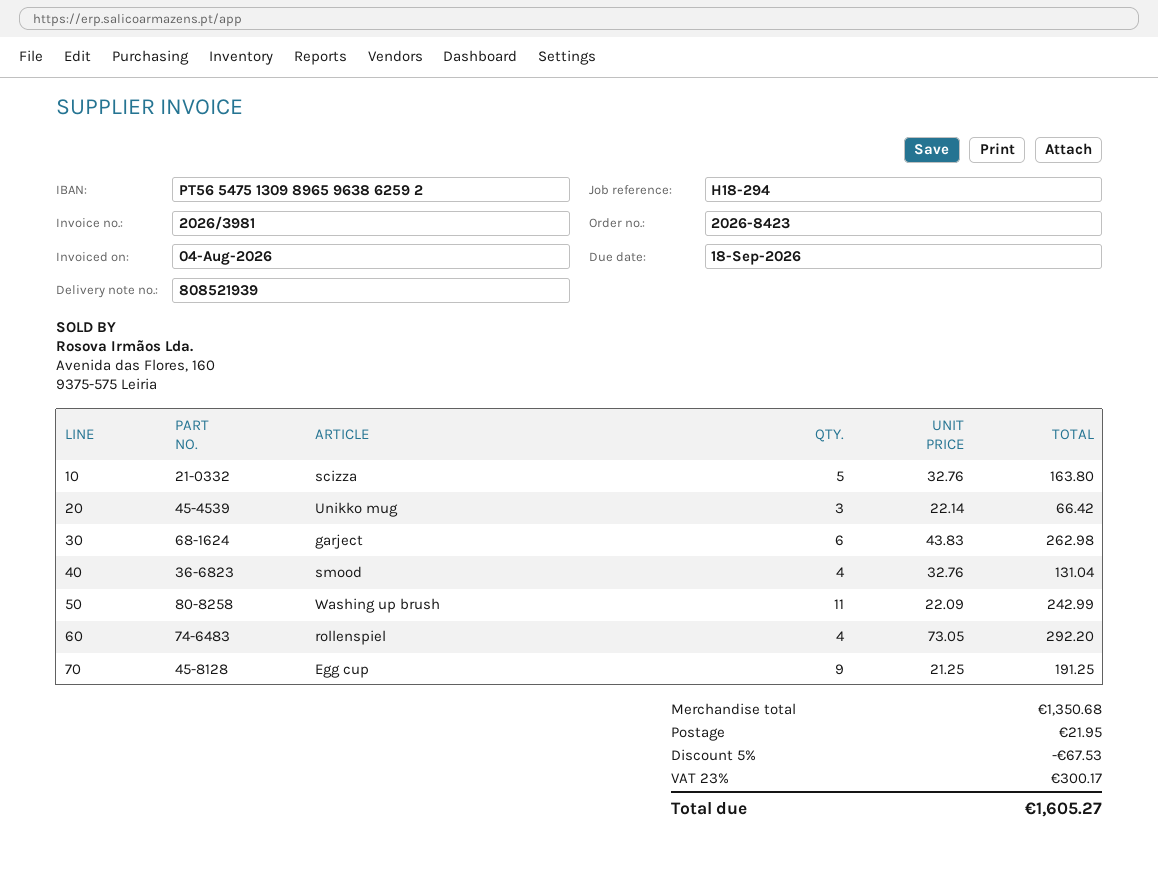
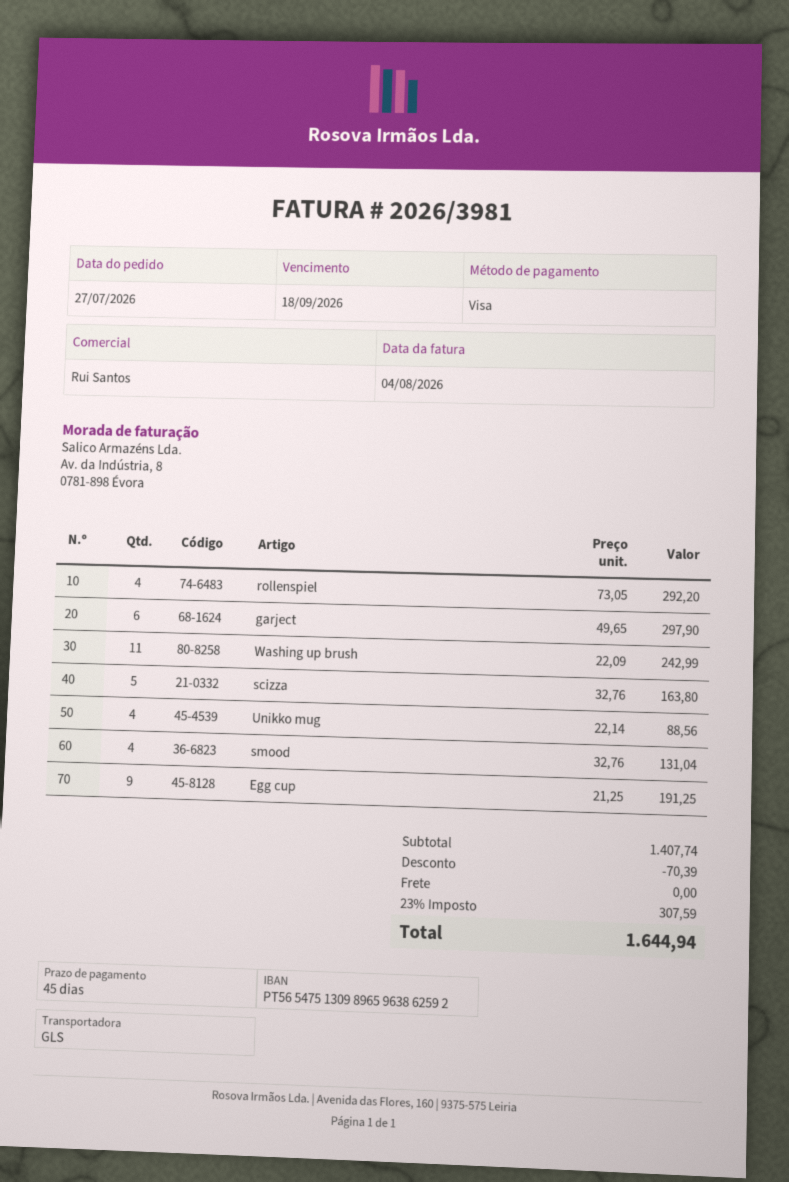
Unikko mug: 3 x 22.14 = 66.42 -> 4 x 22.14 = 88.56
garject: 6 x 43.83 = 262.98 -> 6 x 49.65 = 297.90
subtotal: 1350.68 -> 1407.74
discount: 67.53 -> 70.39
shipping: 21.95 -> 0.00
tax: 23% = 300.17 -> 23% = 307.59
total: 1605.27 -> 1644.94

